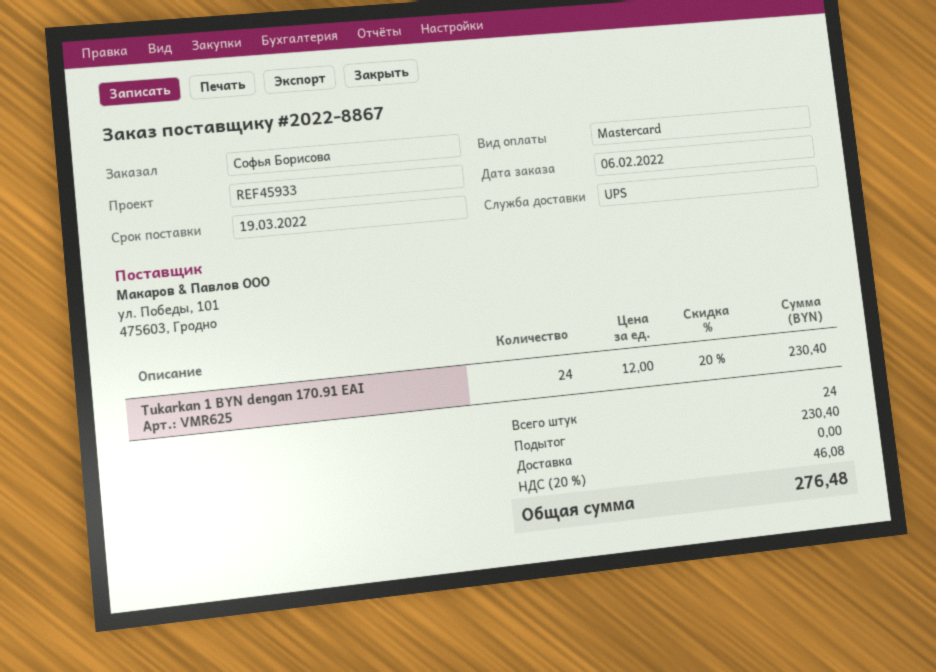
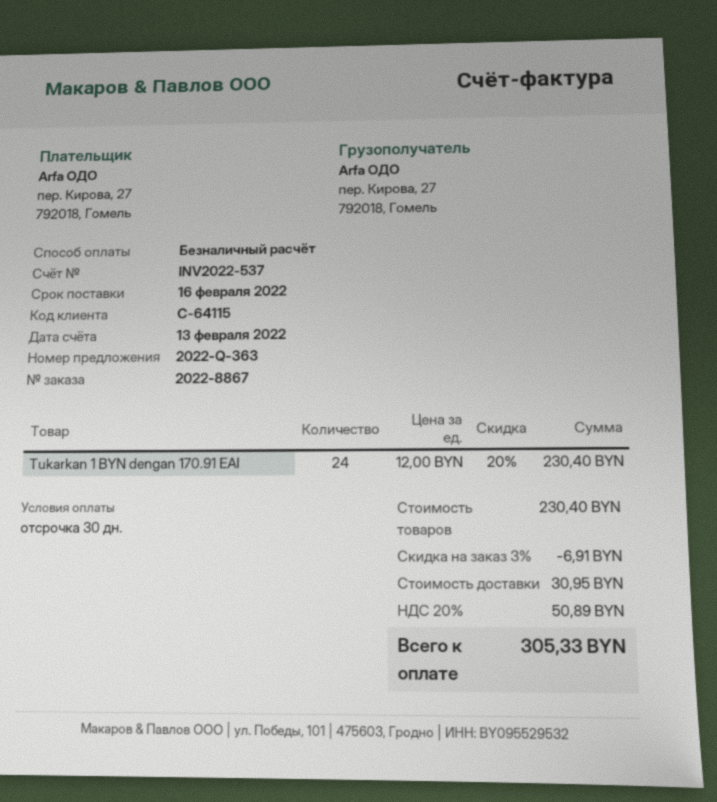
delivery date: 2022-03-19 -> 2022-02-16
payment method: Mastercard -> bank transfer
discount: none -> 3% = 6.91
shipping: 0.00 -> 30.95
tax: 20% = 46.08 -> 20% = 50.89
total: 276.48 -> 305.33

